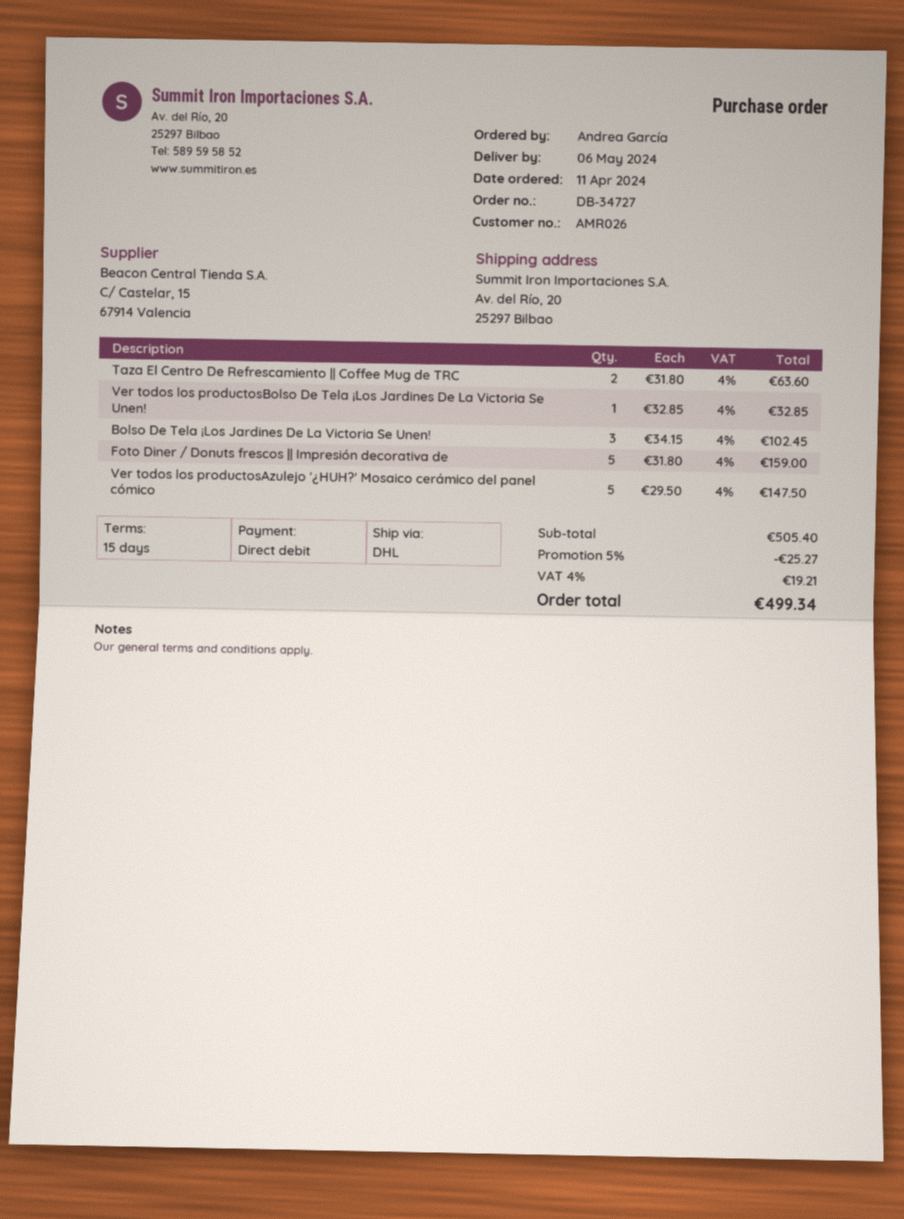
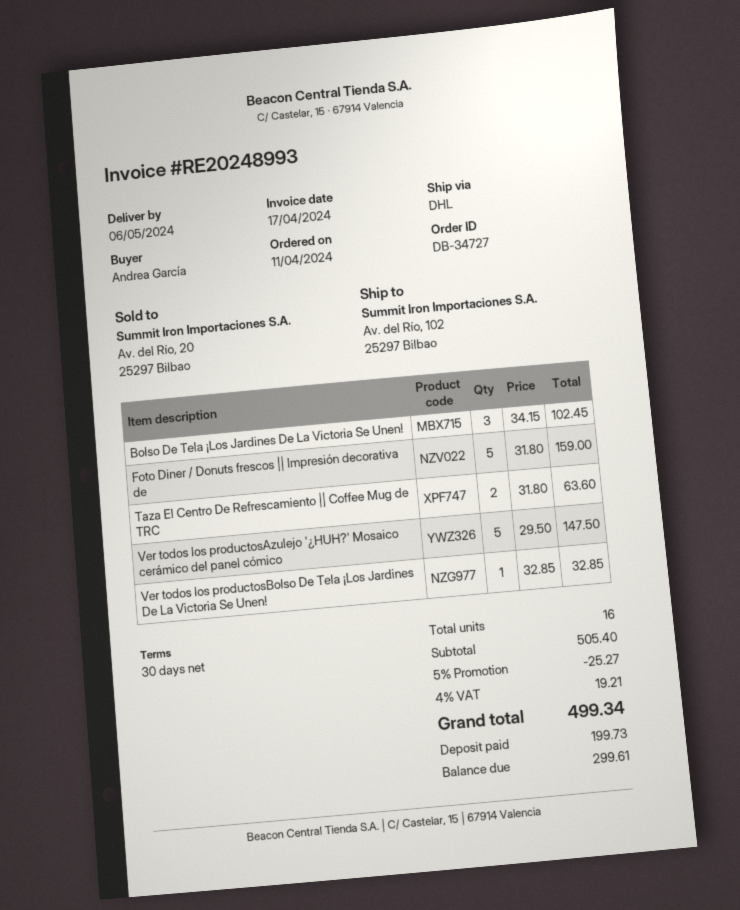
payment terms: 15 days -> 30 days
ship to: Av. del Río, 20, 25297 Bilbao -> Av. del Río, 102, 25297 Bilbao

